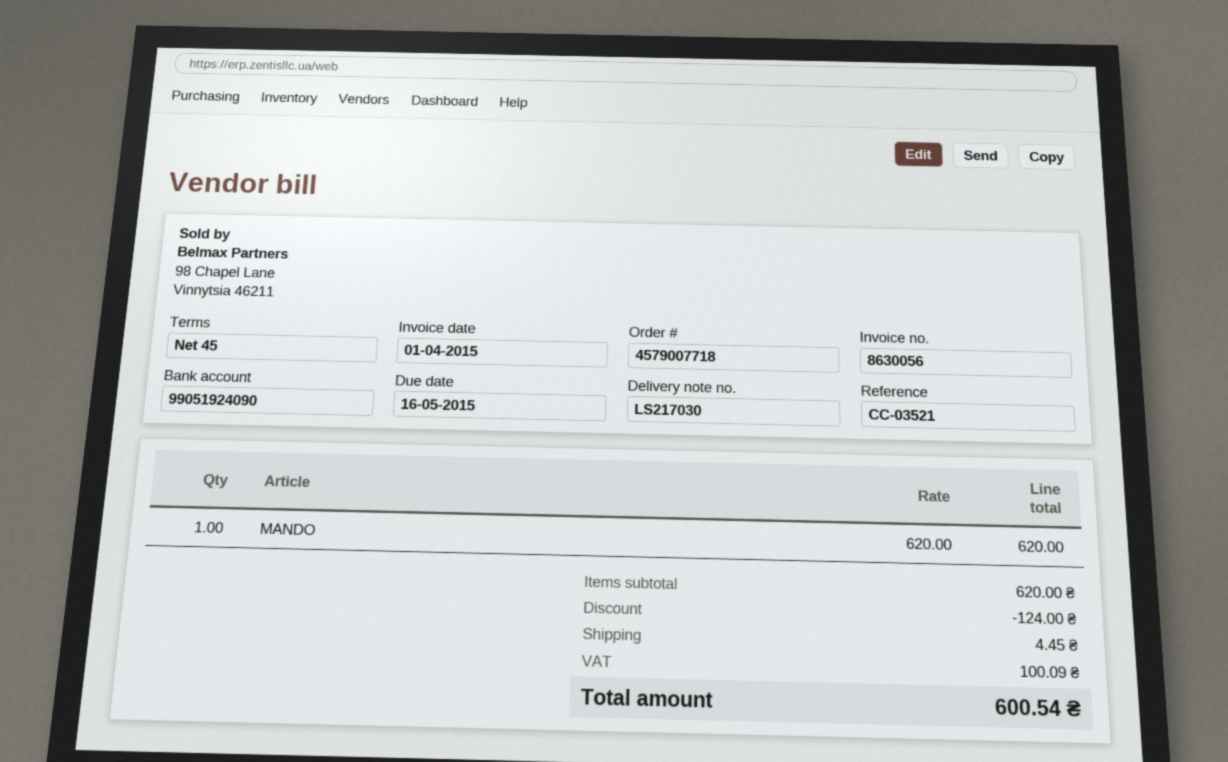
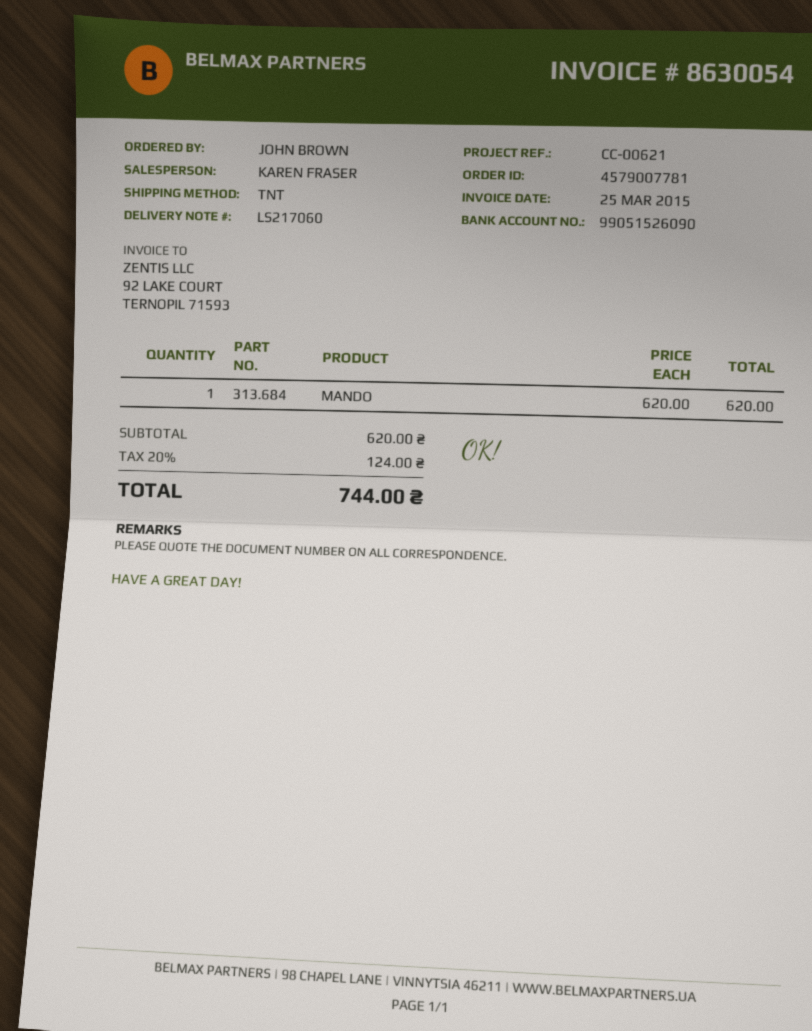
order number: 4579007718 -> 4579007781
delivery note number: LS217030 -> LS217060
invoice number: 8630056 -> 8630054
invoice date: 2015-04-01 -> 2015-03-25
reference: CC-03521 -> CC-00621
bank account: 99051924090 -> 99051526090
discount: 124.00 -> none
shipping: 4.45 -> none
tax: 100.09 -> 124.00
total: 600.54 -> 744.00

